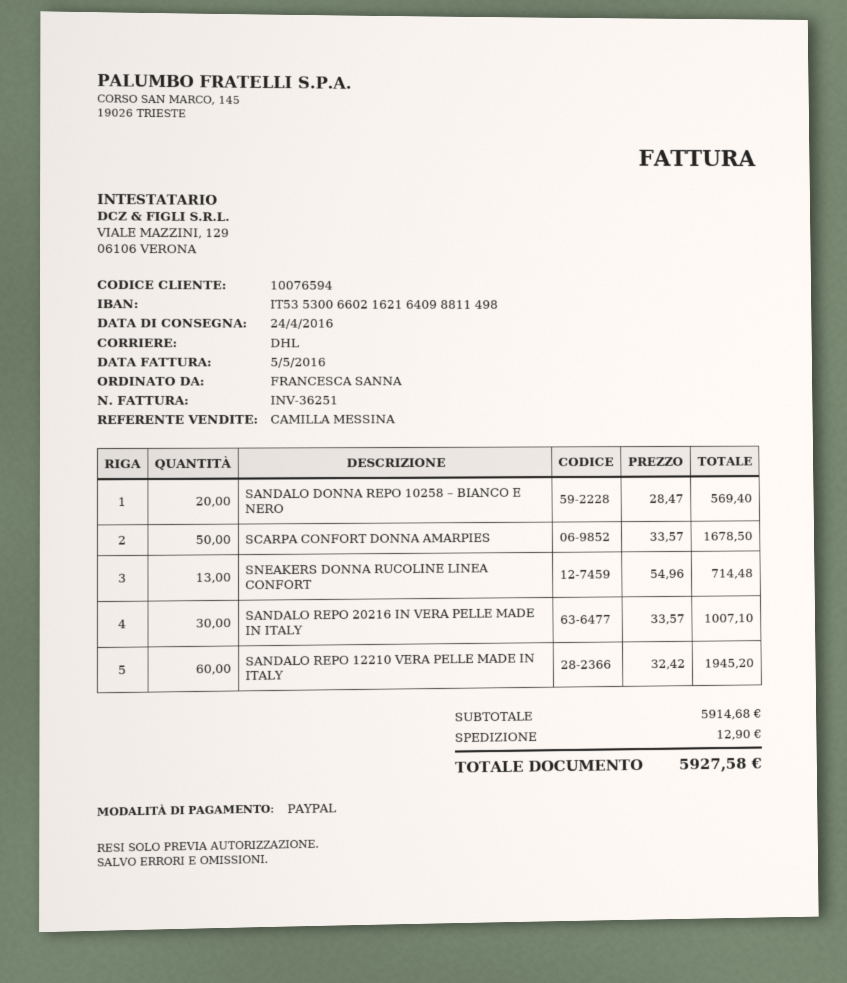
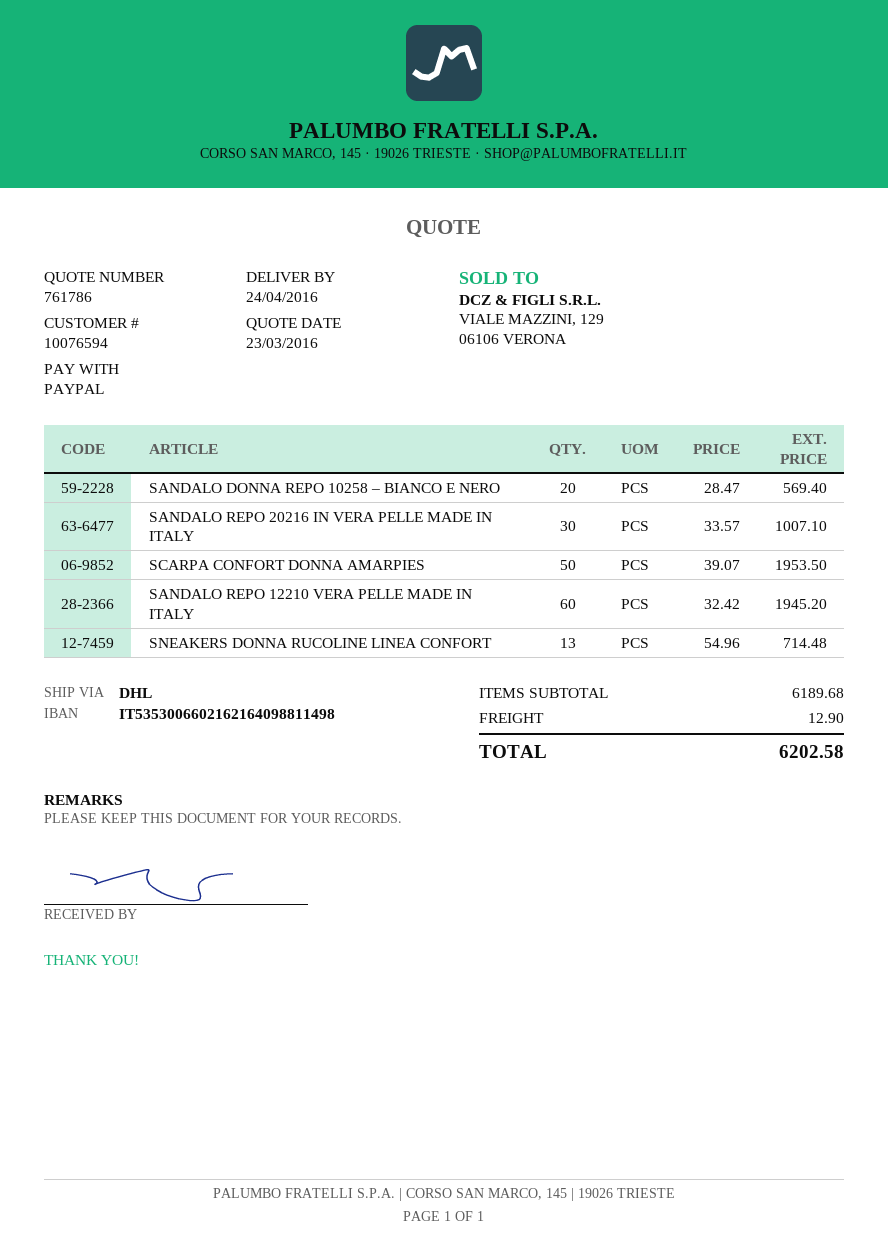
SCARPA CONFORT DONNA AMARPIES: 50 x 33.57 = 1678.50 -> 50 x 39.07 = 1953.50
subtotal: 5914.68 -> 6189.68
total: 5927.58 -> 6202.58

